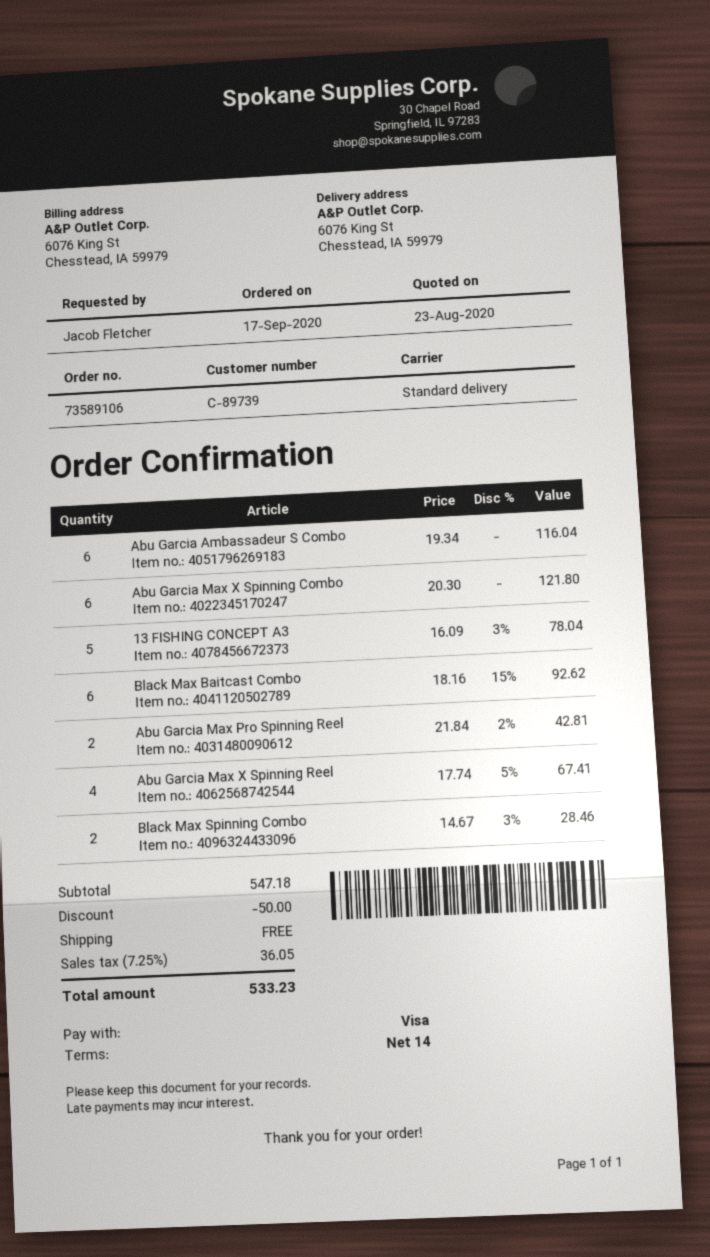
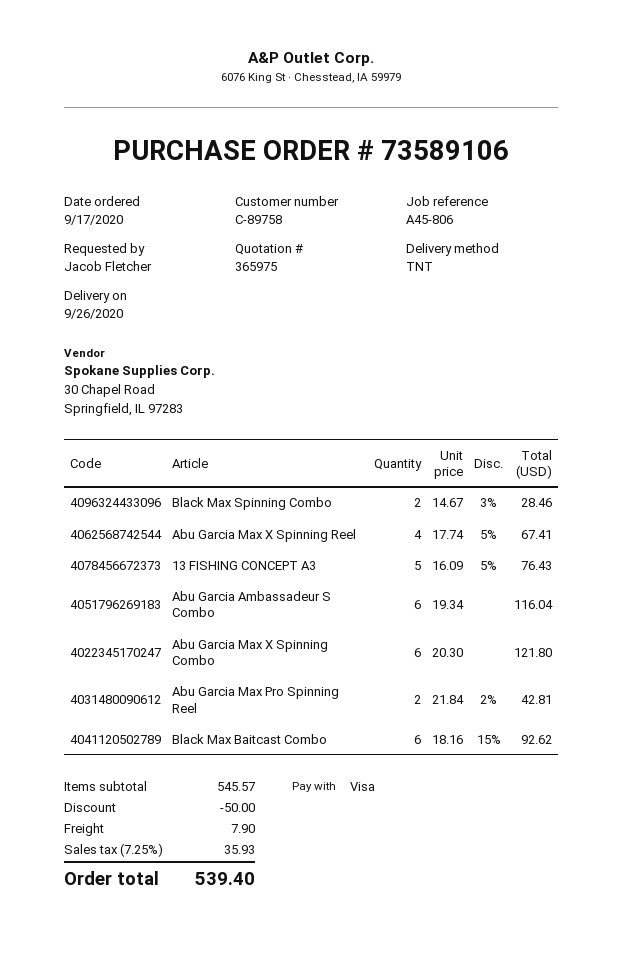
customer number: C-89739 -> C-89758
shipping method: standard -> TNT
13 FISHING CONCEPT A3: 5 x 16.09 - 3% = 78.04 -> 5 x 16.09 - 5% = 76.43
subtotal: 547.18 -> 545.57
shipping: 0.00 -> 7.90
tax: 7.25% = 36.05 -> 7.25% = 35.93
total: 533.23 -> 539.40

